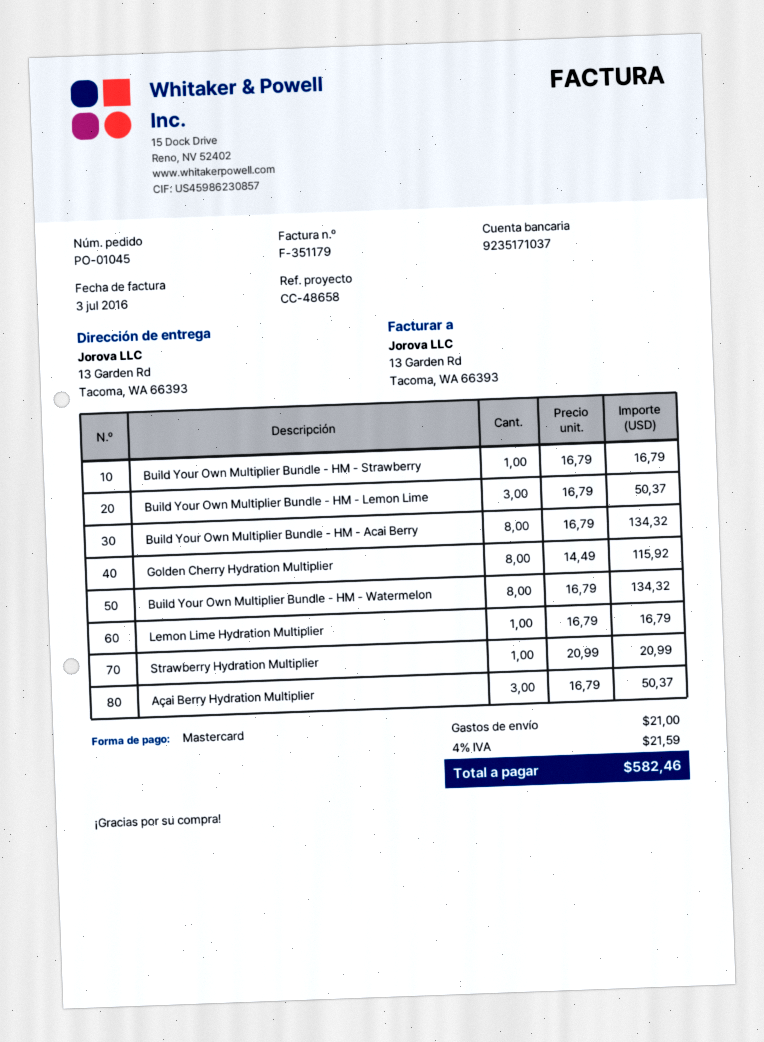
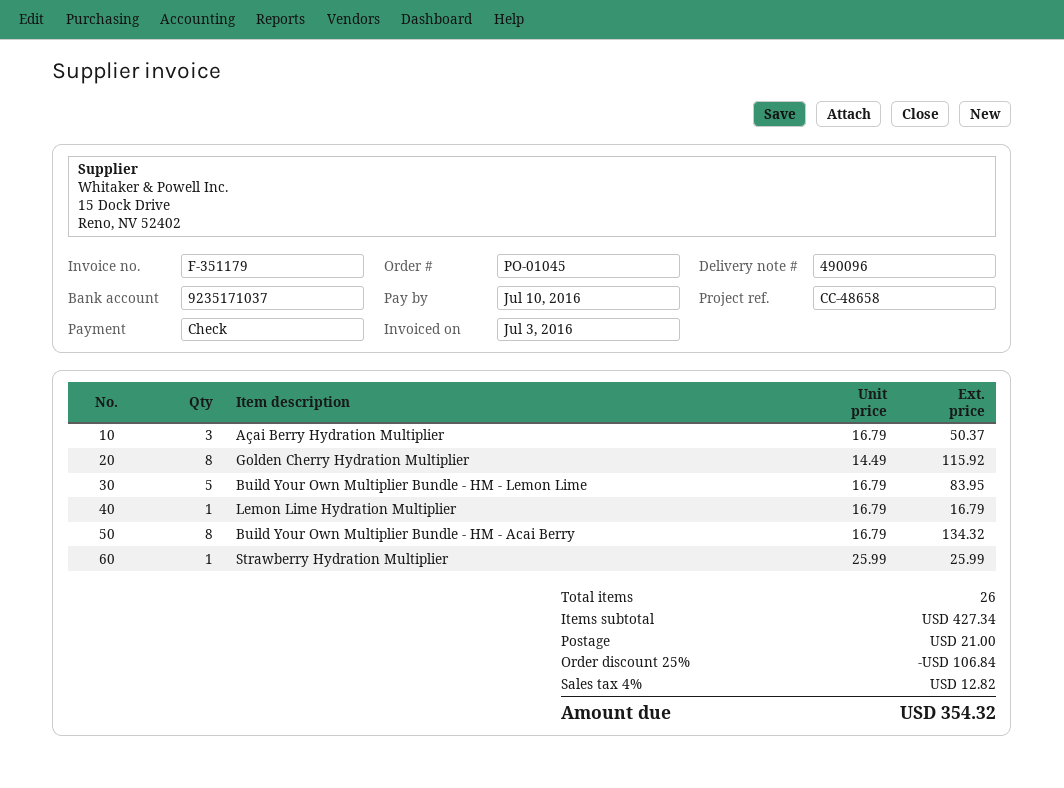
payment method: Mastercard -> cheque
Build Your Own Multiplier Bundle - HM - Strawberry: 1 x 16.79 = 16.79 -> none
Build Your Own Multiplier Bundle - HM - Lemon Lime: 3 x 16.79 = 50.37 -> 5 x 16.79 = 83.95
Build Your Own Multiplier Bundle - HM - Watermelon: 8 x 16.79 = 134.32 -> none
Strawberry Hydration Multiplier: 1 x 20.99 = 20.99 -> 1 x 25.99 = 25.99
discount: none -> 25% = 106.84
tax: 4% = 21.59 -> 4% = 12.82
total: 582.46 -> 354.32

